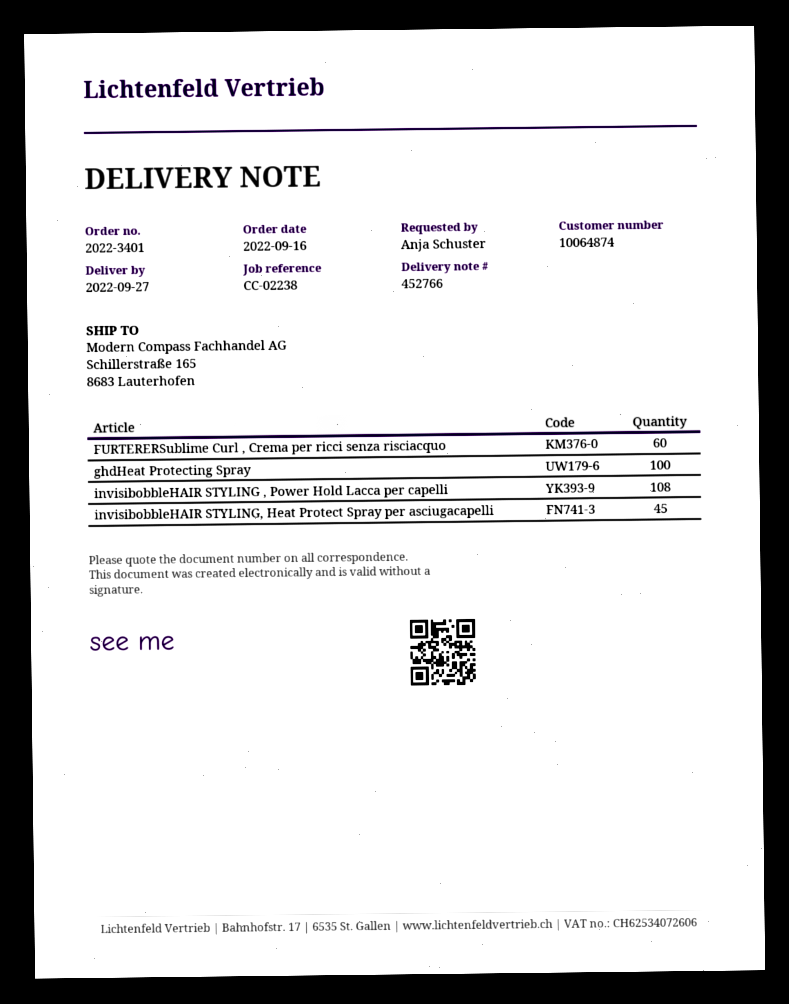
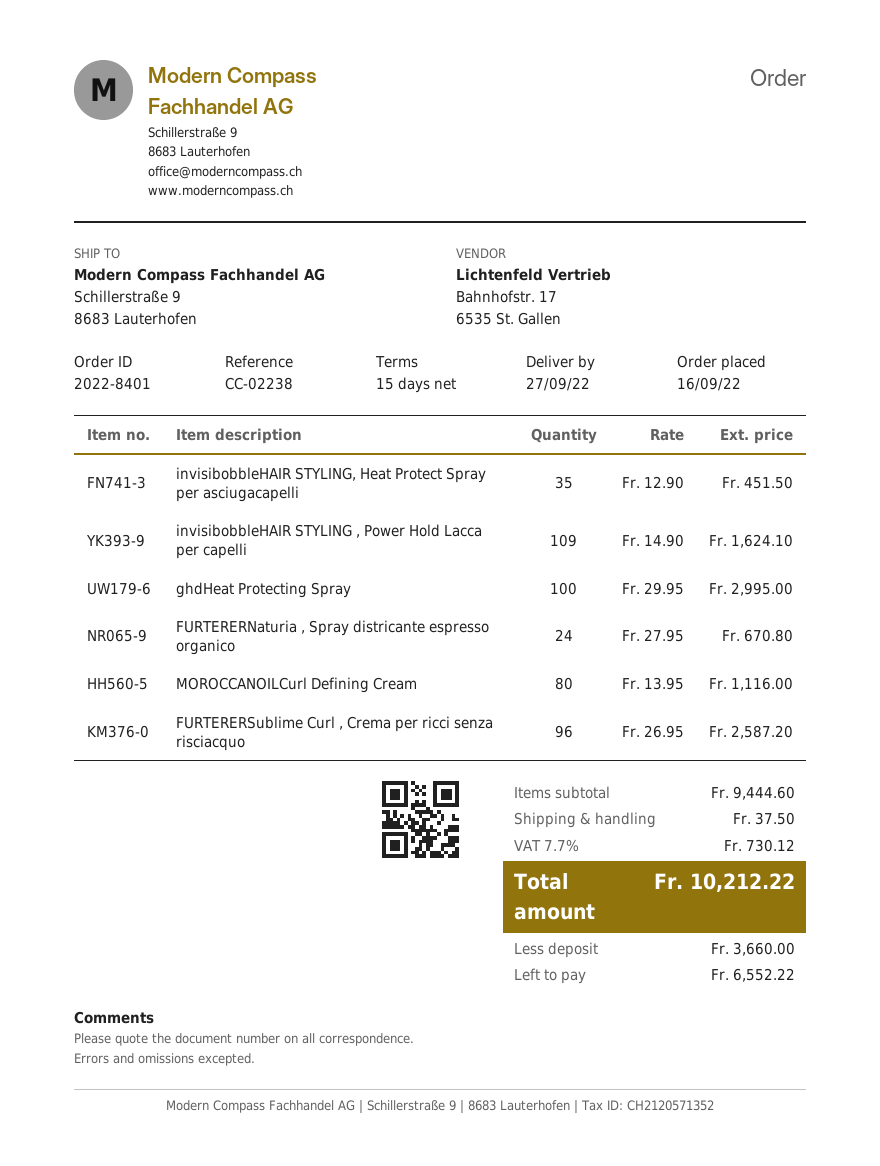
order number: 2022-3401 -> 2022-8401
ship to: Schillerstraße 165, 8683 Lauterhofen -> Schillerstraße 9, 8683 Lauterhofen
FURTERERSublime Curl , Crema per ricci senza risciacquo: 60 -> 96
invisibobbleHAIR STYLING , Power Hold Lacca per capelli: 108 -> 109
invisibobbleHAIR STYLING, Heat Protect Spray per asciugacapelli: 45 -> 35
FURTERERNaturia , Spray districante espresso organico: none -> 24
MOROCCANOILCurl Defining Cream: none -> 80

